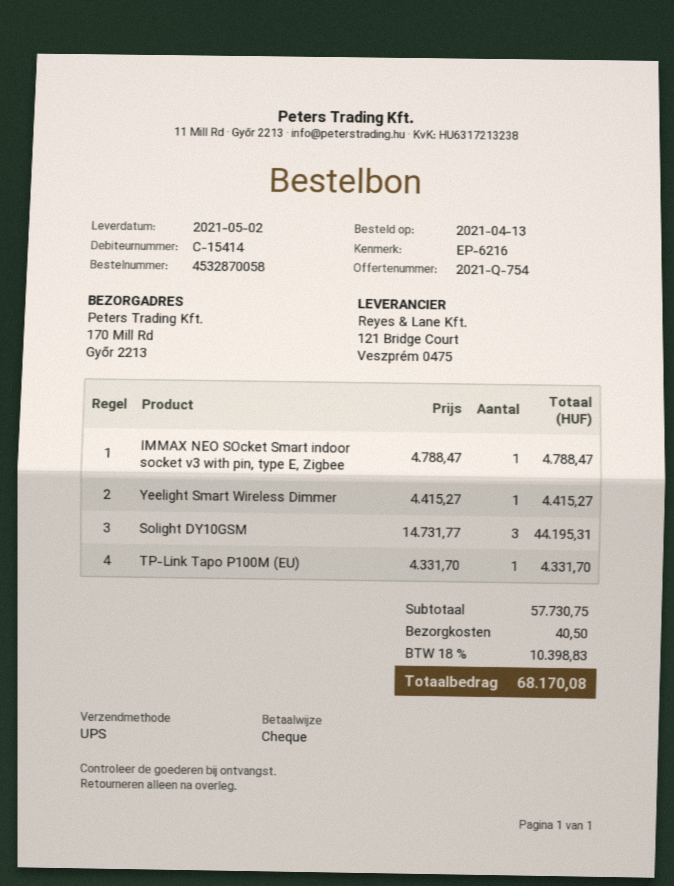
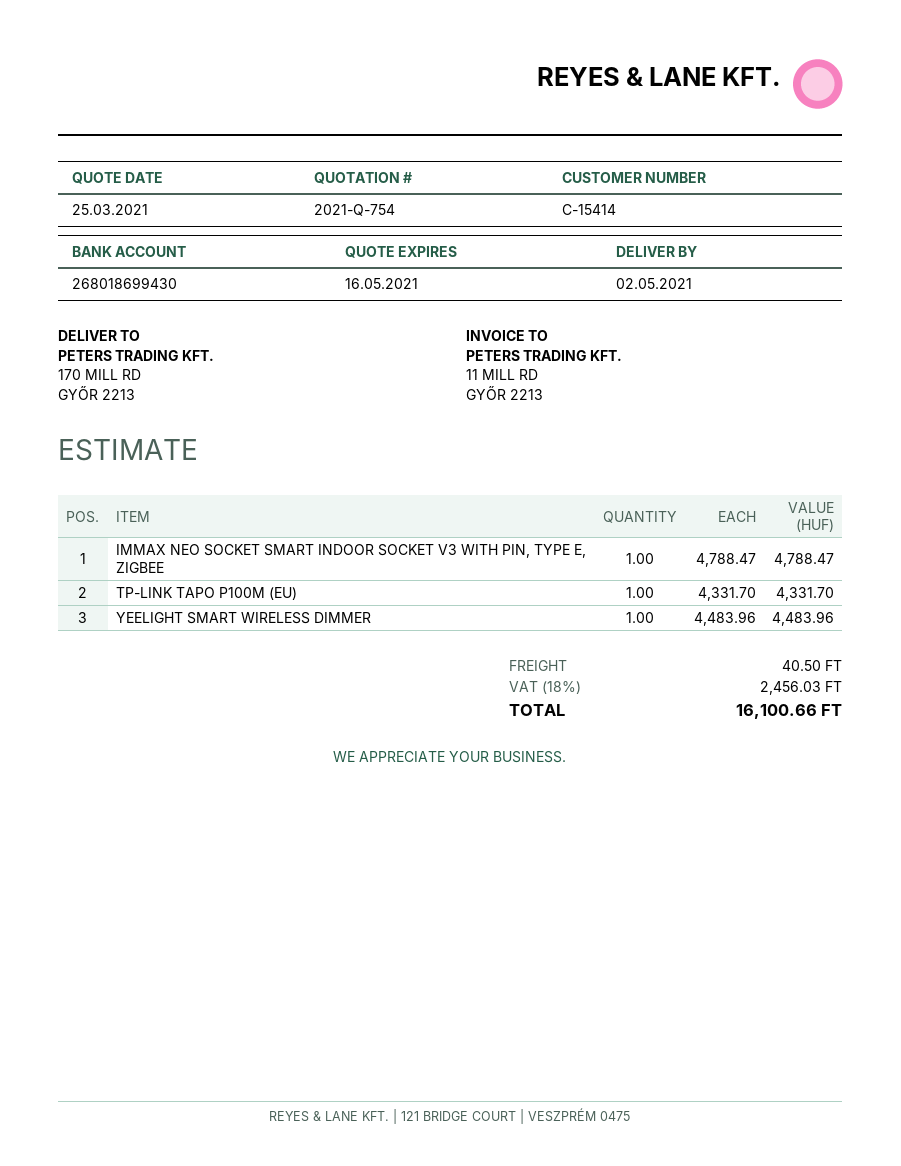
Yeelight Smart Wireless Dimmer: 1 x 4415.27 = 4415.27 -> 1 x 4483.96 = 4483.96
Solight DY10GSM: 3 x 14731.77 = 44195.31 -> none
tax: 18% = 10398.83 -> 18% = 2456.03
total: 68170.08 -> 16100.66

